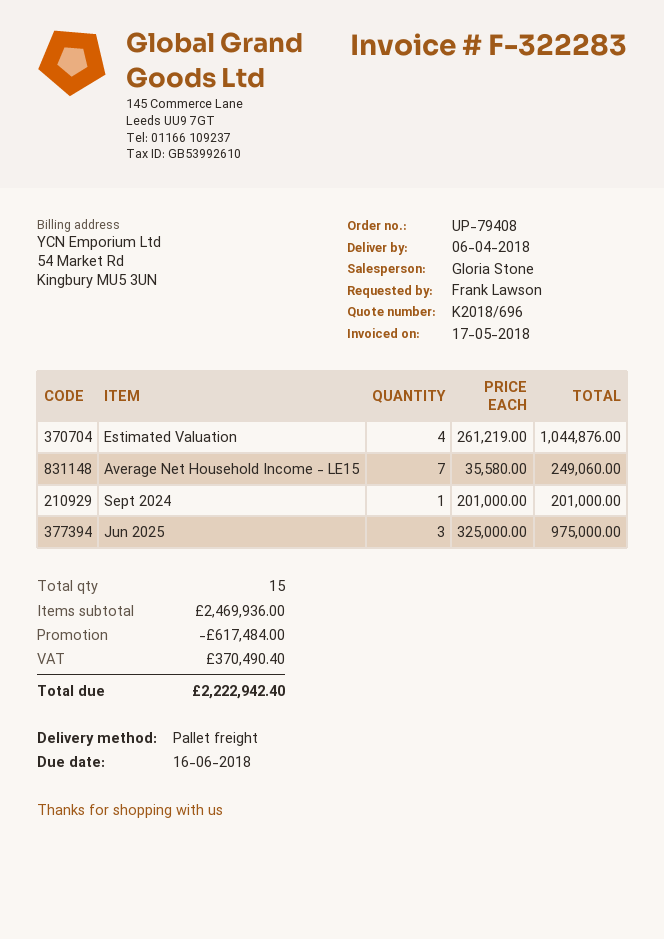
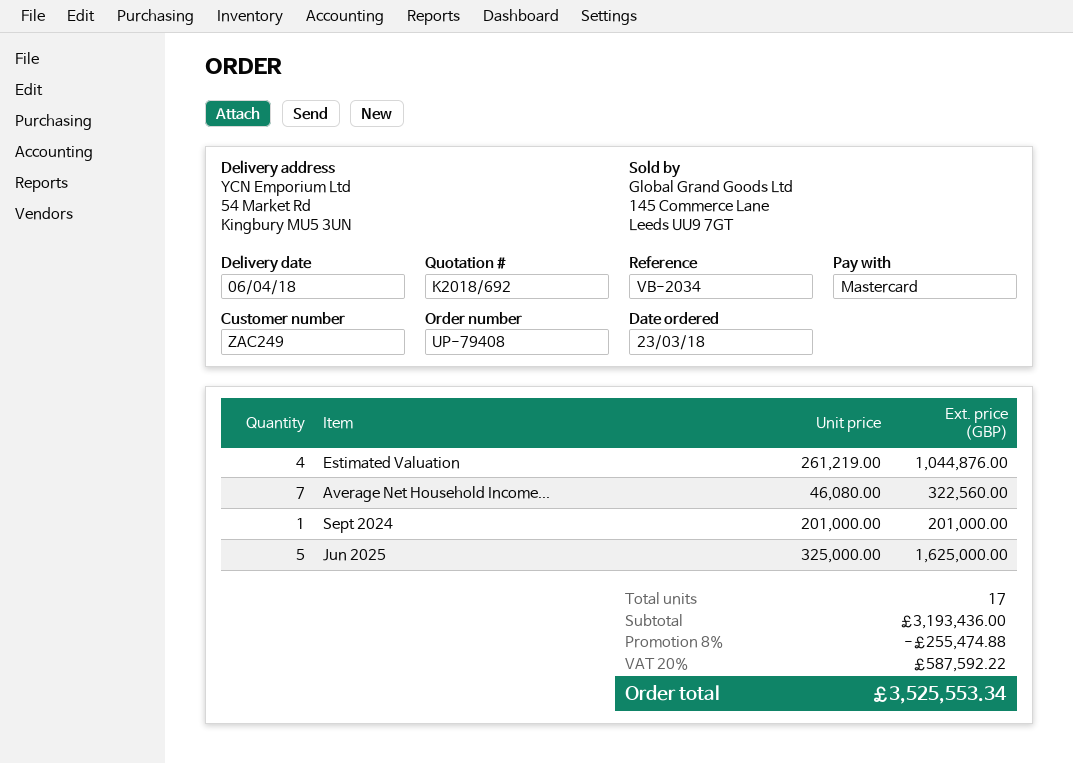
quote number: K2018/696 -> K2018/692
Average Net Household Income - LE15: 7 x 35580.00 = 249060.00 -> 7 x 46080.00 = 322560.00
Jun 2025: 3 x 325000.00 = 975000.00 -> 5 x 325000.00 = 1625000.00
total quantity: 15 -> 17
subtotal: 2469936.00 -> 3193436.00
discount: 617484.00 -> 255474.88
tax: 370490.40 -> 587592.22
total: 2222942.40 -> 3525553.34

